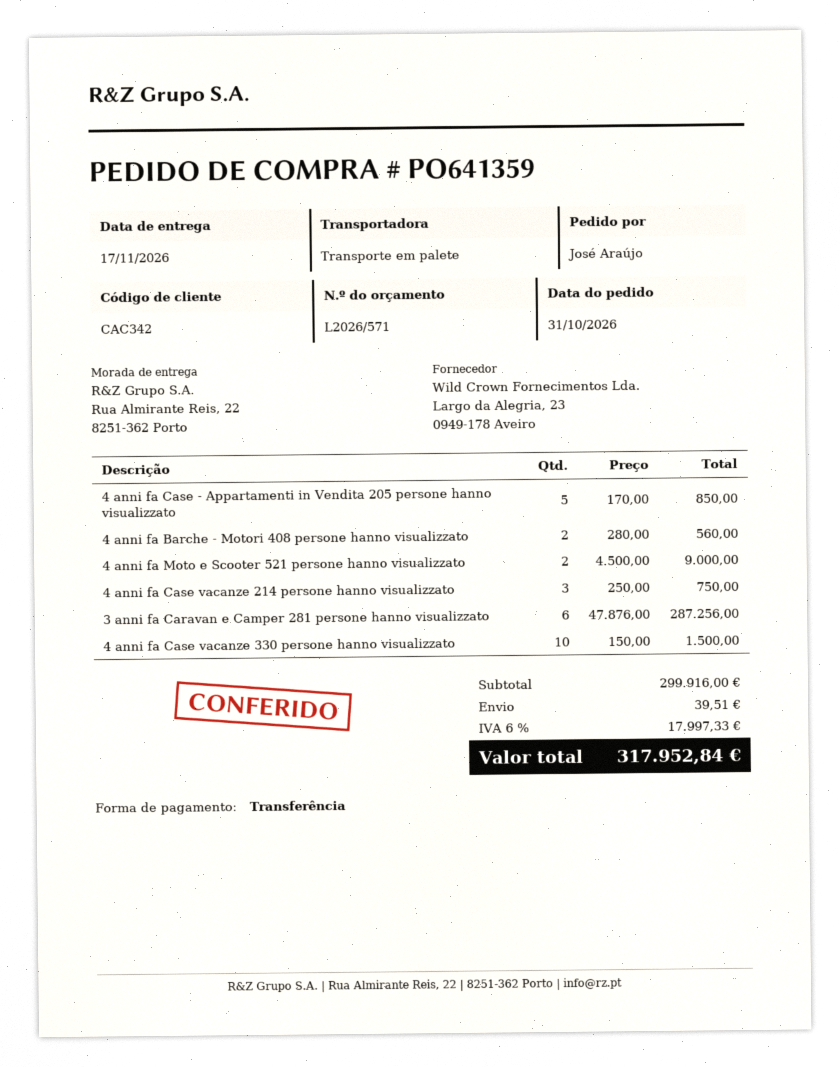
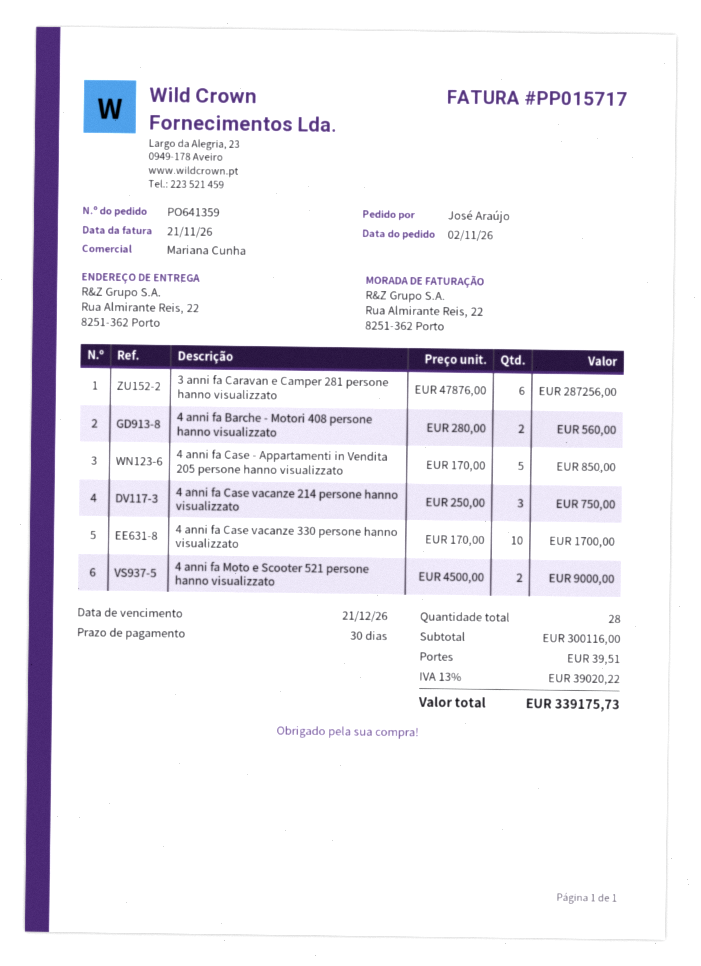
order date: 2026-10-31 -> 2026-11-02
4 anni fa Case vacanze 330 persone hanno visualizzato: 10 x 150.00 = 1500.00 -> 10 x 170.00 = 1700.00
subtotal: 299916.00 -> 300116.00
tax: 6% = 17997.33 -> 13% = 39020.22
total: 317952.84 -> 339175.73

